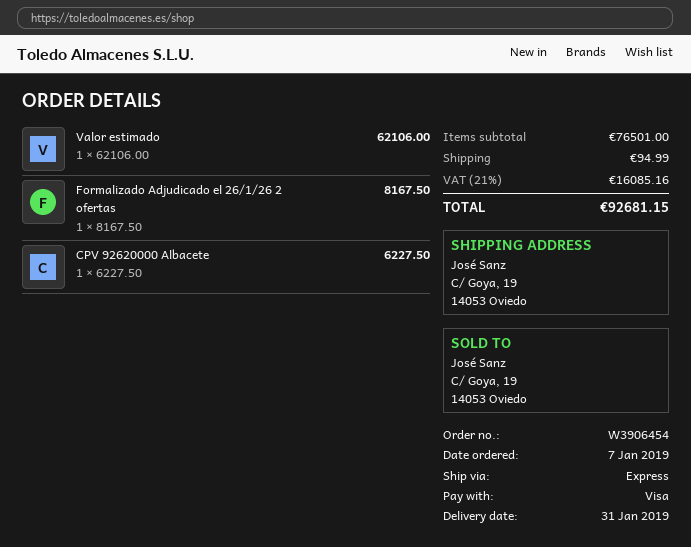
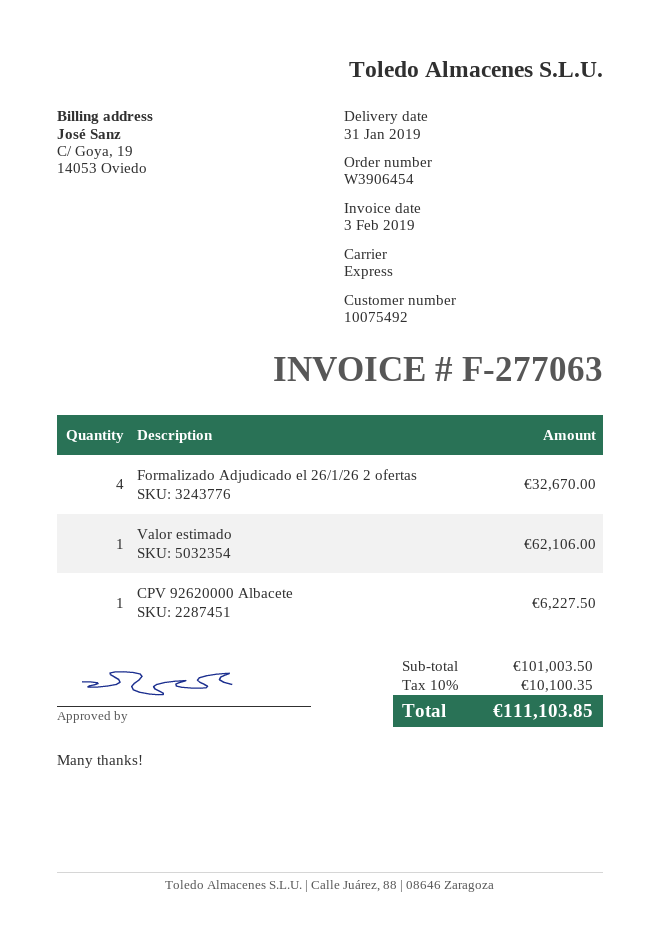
Formalizado Adjudicado el 26/1/26 2 ofertas: 1 for 8167.50 -> 4 for 32670.00
subtotal: 76501.00 -> 101003.50
shipping: 94.99 -> none
tax: 21% = 16085.16 -> 10% = 10100.35
total: 92681.15 -> 111103.85

